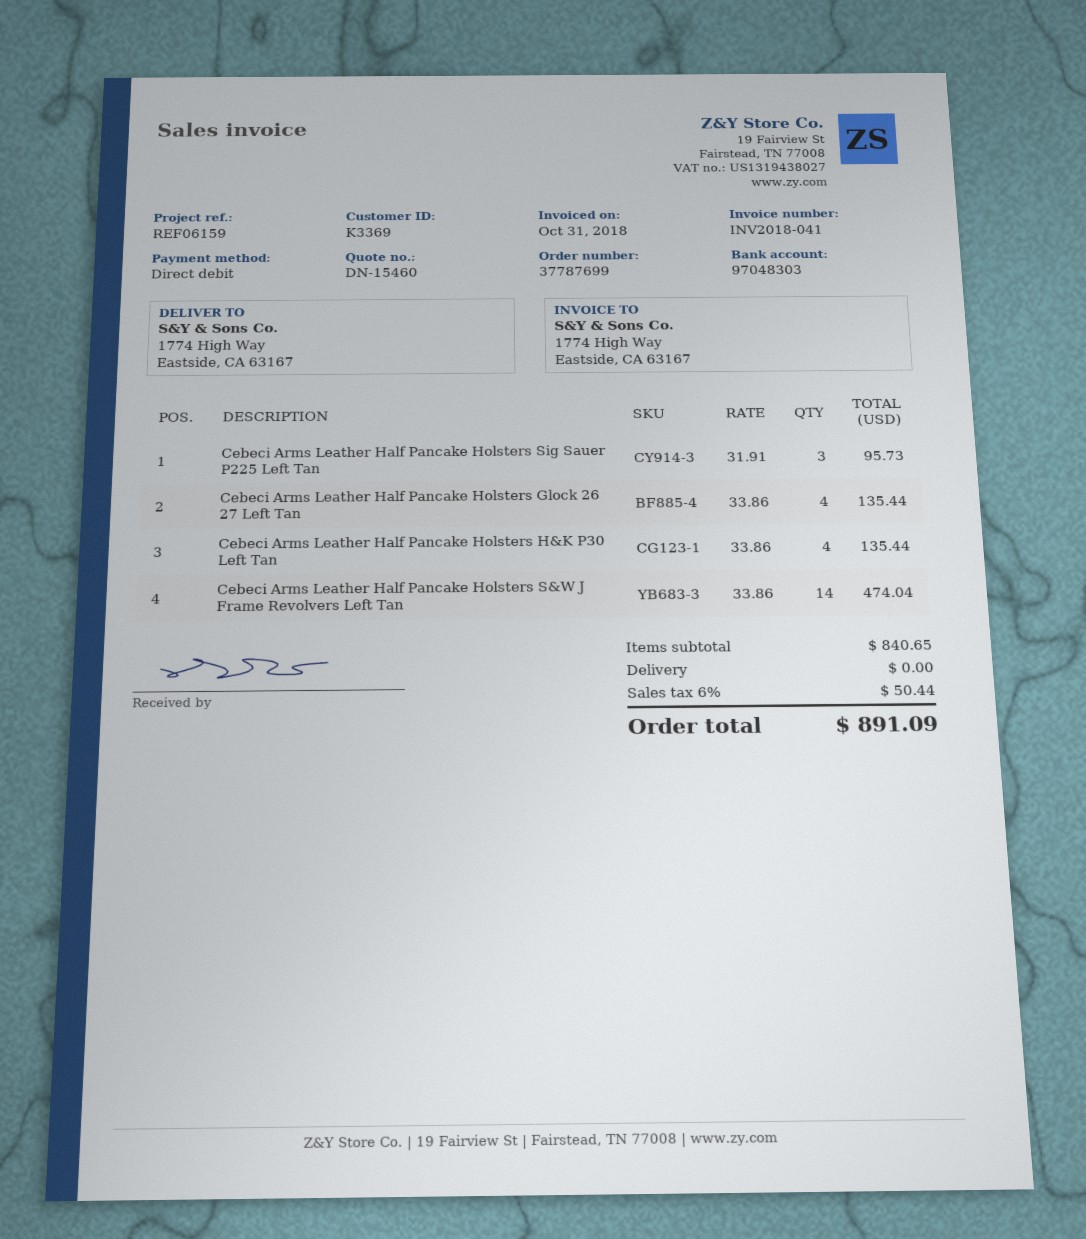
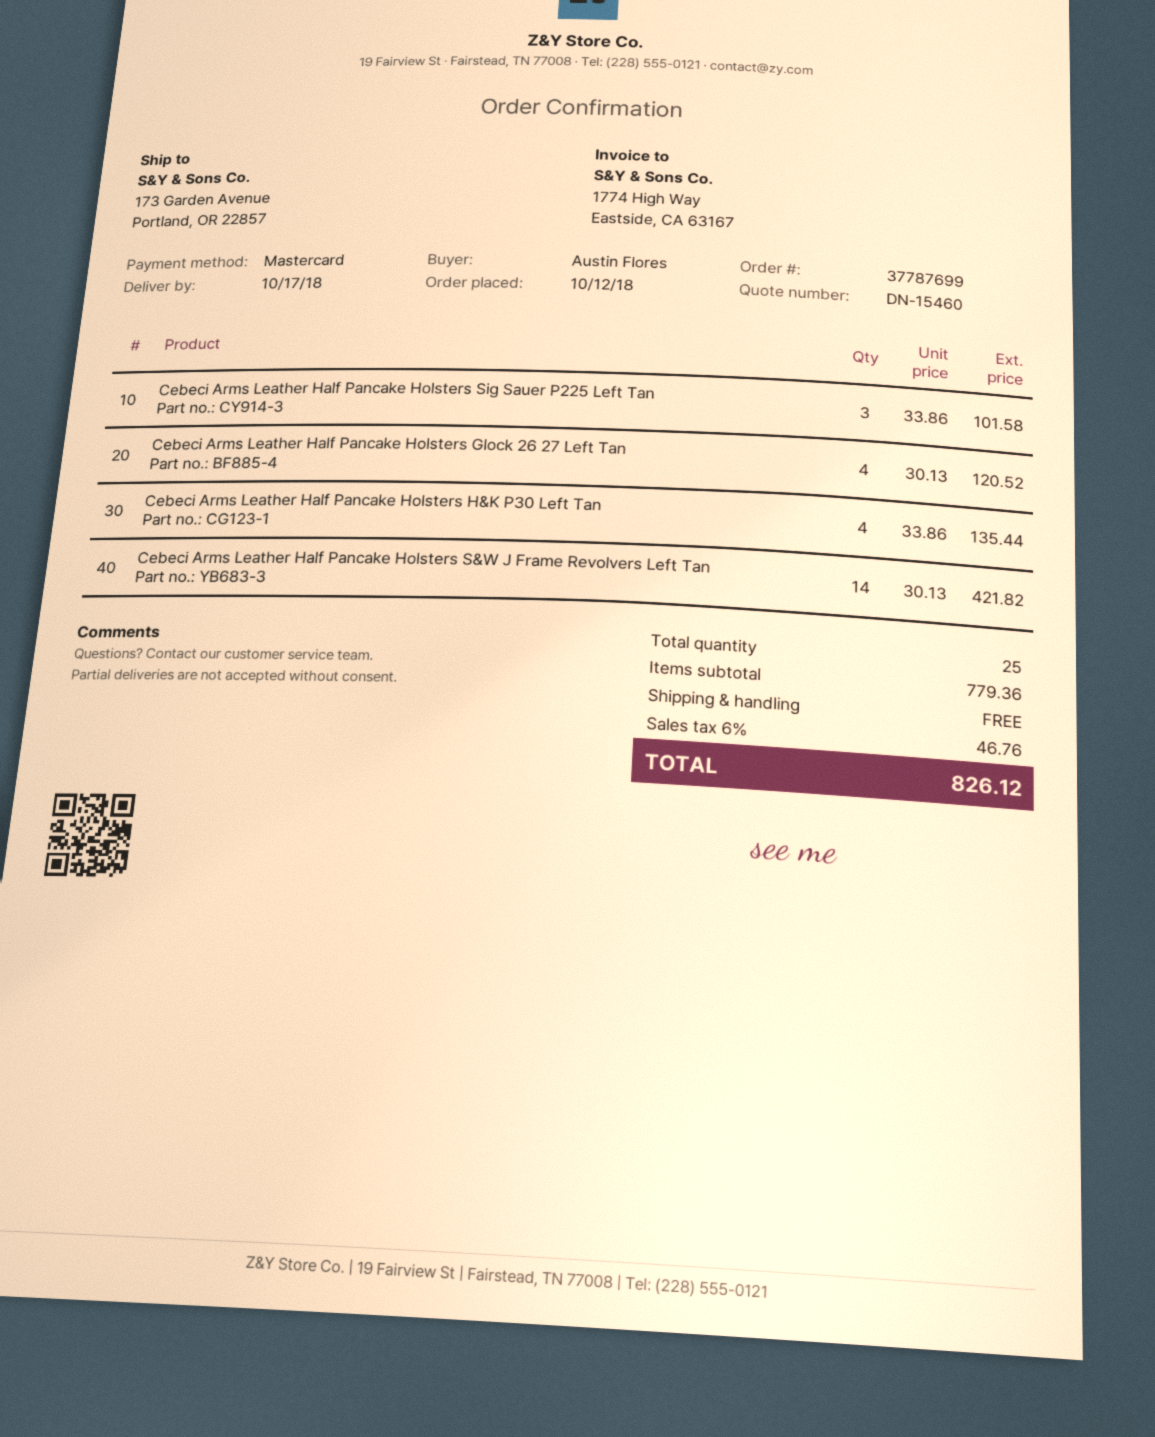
payment method: direct debit -> Mastercard
ship to: 1774 High Way, Eastside, CA 63167 -> 173 Garden Avenue, Portland, OR 22857
Cebeci Arms Leather Half Pancake Holsters Sig Sauer P225 Left Tan: 3 x 31.91 = 95.73 -> 3 x 33.86 = 101.58
Cebeci Arms Leather Half Pancake Holsters Glock 26 27 Left Tan: 4 x 33.86 = 135.44 -> 4 x 30.13 = 120.52
Cebeci Arms Leather Half Pancake Holsters S&W J Frame Revolvers Left Tan: 14 x 33.86 = 474.04 -> 14 x 30.13 = 421.82
subtotal: 840.65 -> 779.36
tax: 6% = 50.44 -> 6% = 46.76
total: 891.09 -> 826.12

